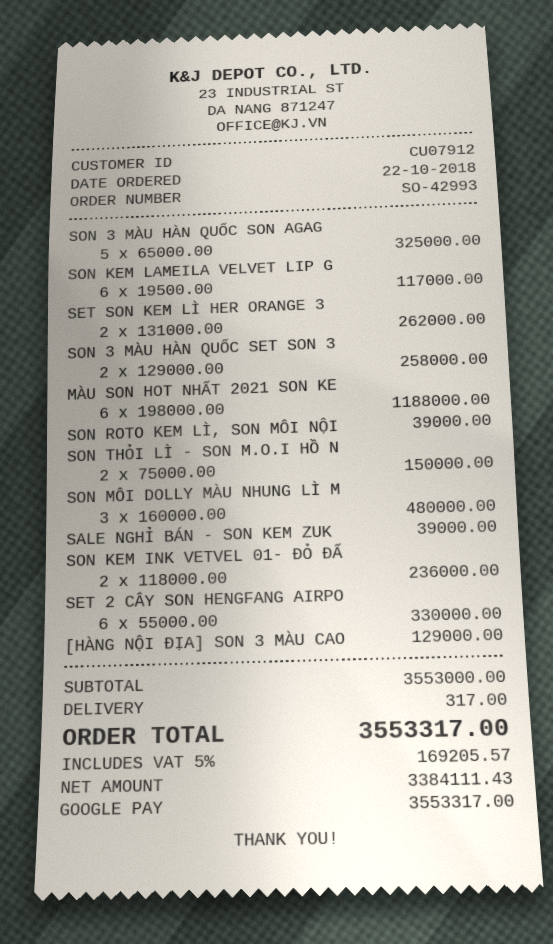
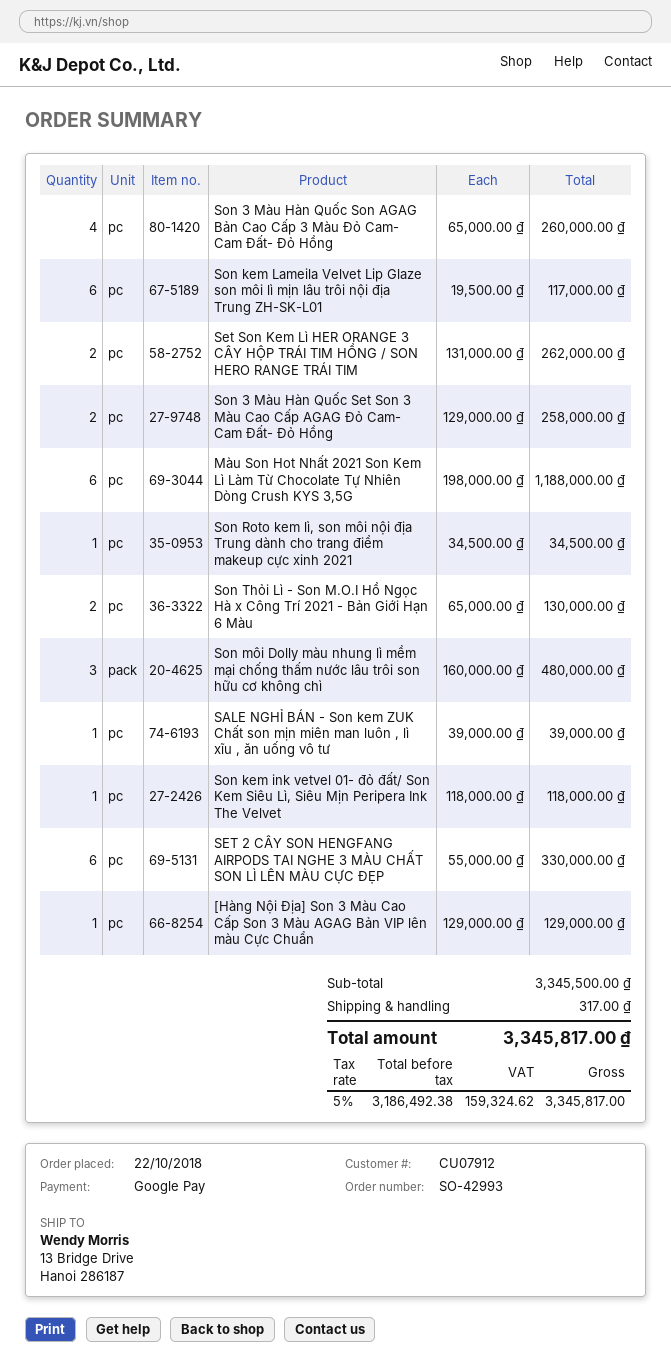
SON 3 MÀU HÀN QUỐC SON AGAG: 5 x 65000.00 = 325000.00 -> 4 x 65000.00 = 260000.00
SON ROTO KEM LÌ, SON MÔI NỘI: 1 x 39000.00 = 39000.00 -> 1 x 34500.00 = 34500.00
SON THỎI LÌ - SON M.O.I HỒ N: 2 x 75000.00 = 150000.00 -> 2 x 65000.00 = 130000.00
SON KEM INK VETVEL 01- ĐỎ ĐẤ: 2 x 118000.00 = 236000.00 -> 1 x 118000.00 = 118000.00
subtotal: 3553000.00 -> 3345500.00
net: 3384111.43 -> 3186492.38
tax: 5% = 169205.57 -> 5% = 159324.62
total: 3553317.00 -> 3345817.00

